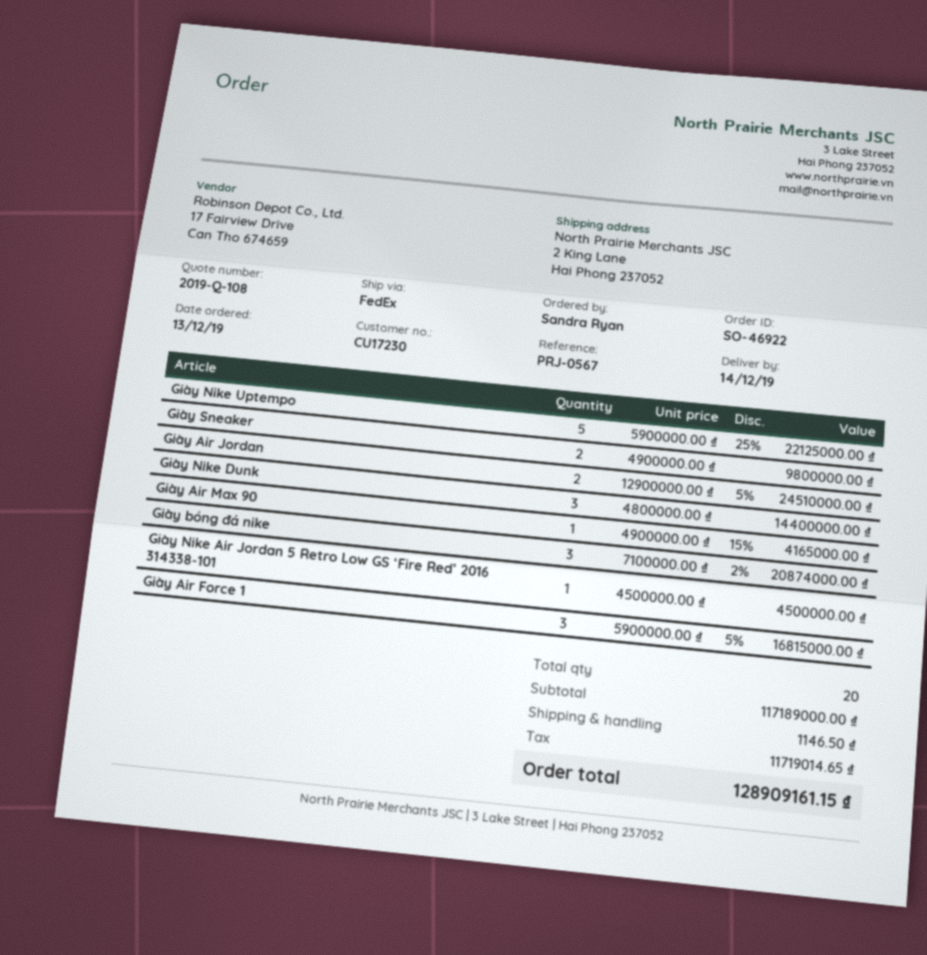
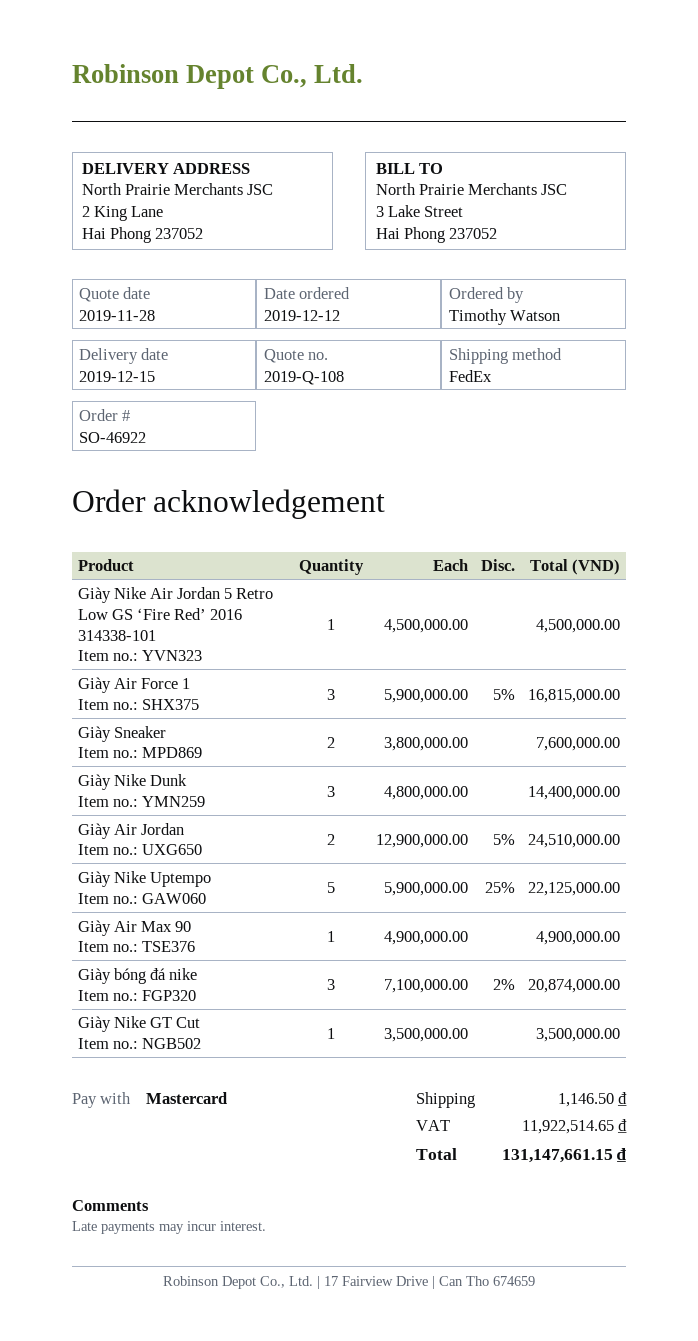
order date: 2019-12-13 -> 2019-12-12
delivery date: 2019-12-14 -> 2019-12-15
ordered by: Sandra Ryan -> Timothy Watson
Giày Sneaker: 2 x 4900000.00 = 9800000.00 -> 2 x 3800000.00 = 7600000.00
Giày Air Max 90: 1 x 4900000.00 - 15% = 4165000.00 -> 1 x 4900000.00 = 4900000.00
Giày Nike GT Cut: none -> 1 x 3500000.00 = 3500000.00
tax: 11719014.65 -> 11922514.65
total: 128909161.15 -> 131147661.15

